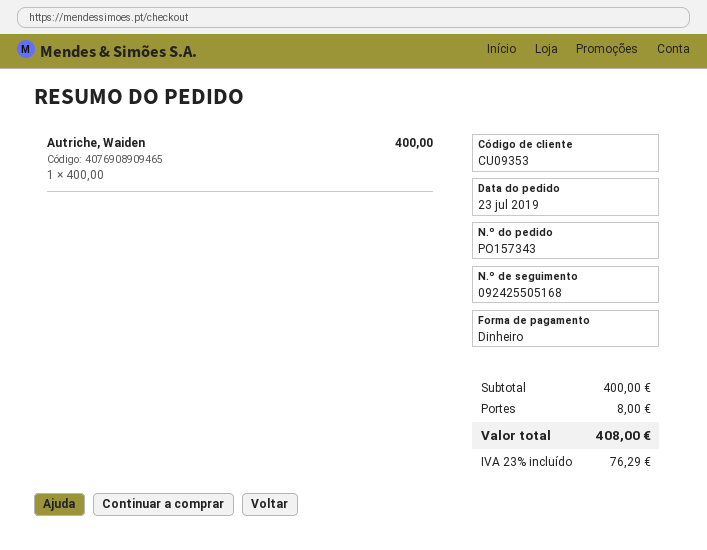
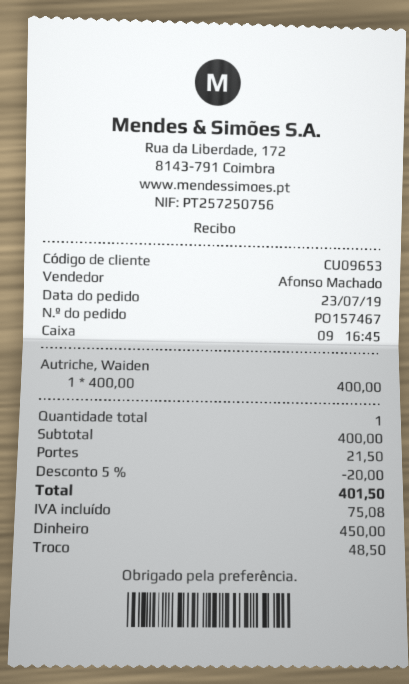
order number: PO157343 -> PO157467
customer number: CU09353 -> CU09653
discount: none -> 5% = 20.00
shipping: 8.00 -> 21.50
tax: 76.29 -> 75.08
total: 408.00 -> 401.50

